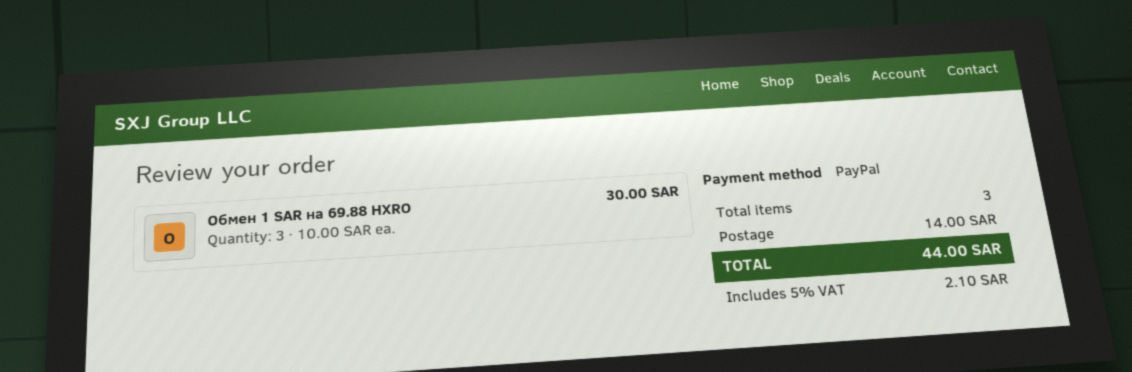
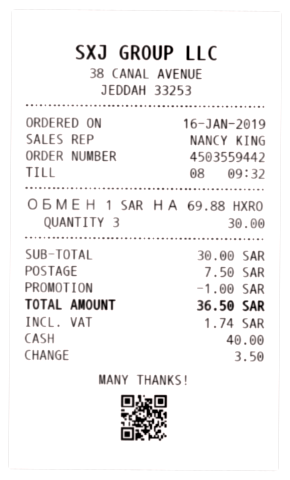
payment method: PayPal -> cash
discount: none -> 1.00
shipping: 14.00 -> 7.50
tax: 2.10 -> 1.74
total: 44.00 -> 36.50

